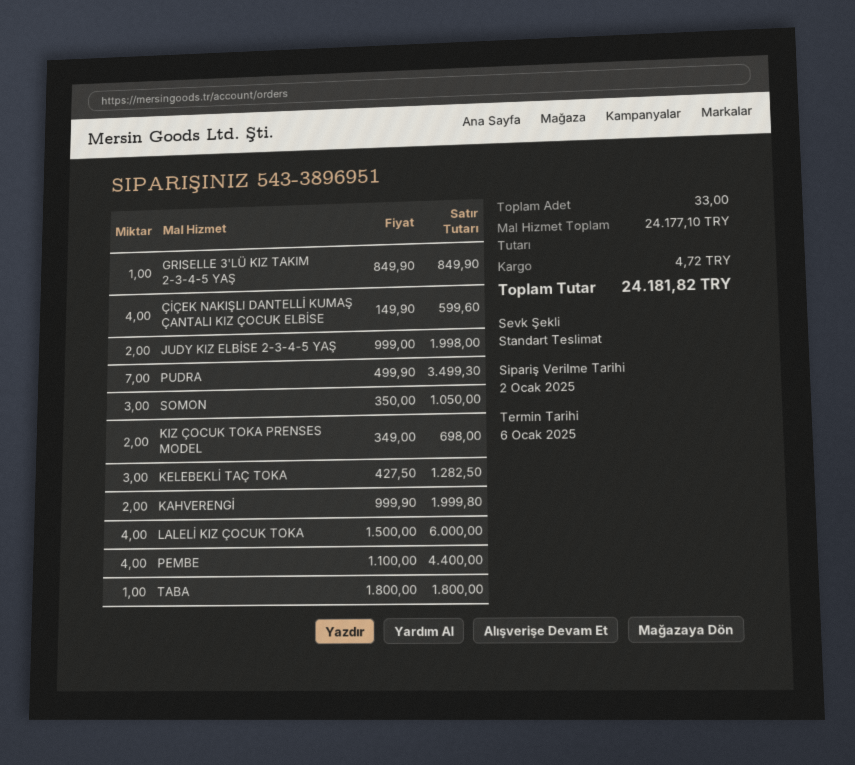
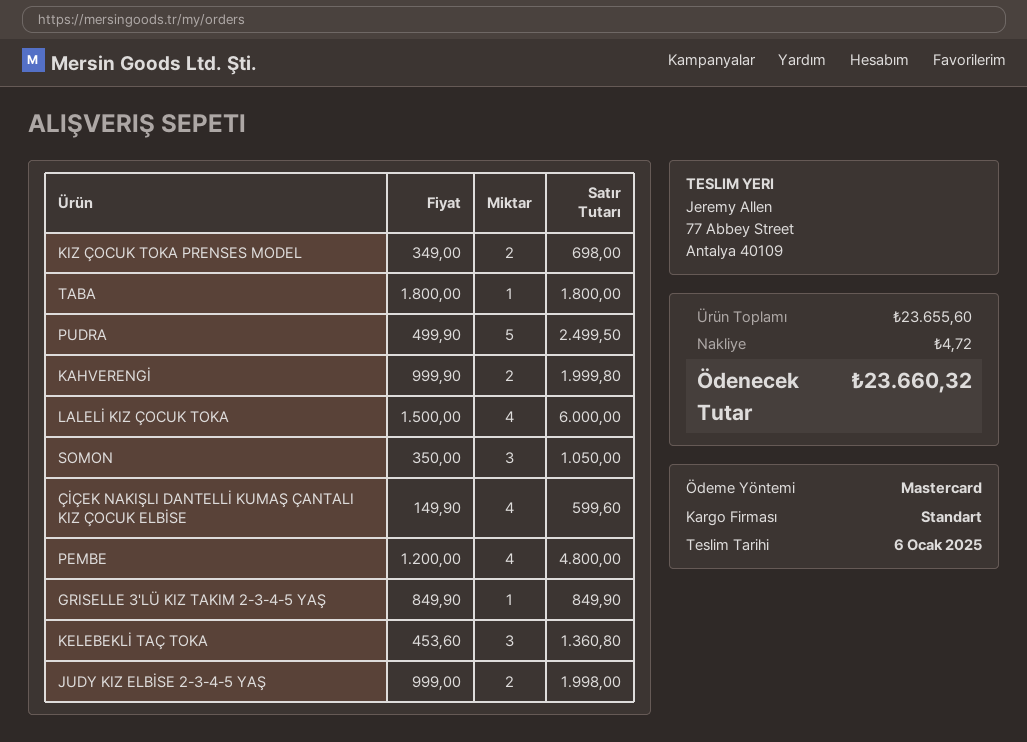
PUDRA: 7 x 499.90 = 3499.30 -> 5 x 499.90 = 2499.50
KELEBEKLİ TAÇ TOKA: 3 x 427.50 = 1282.50 -> 3 x 453.60 = 1360.80
PEMBE: 4 x 1100.00 = 4400.00 -> 4 x 1200.00 = 4800.00
subtotal: 24177.10 -> 23655.60
total: 24181.82 -> 23660.32

